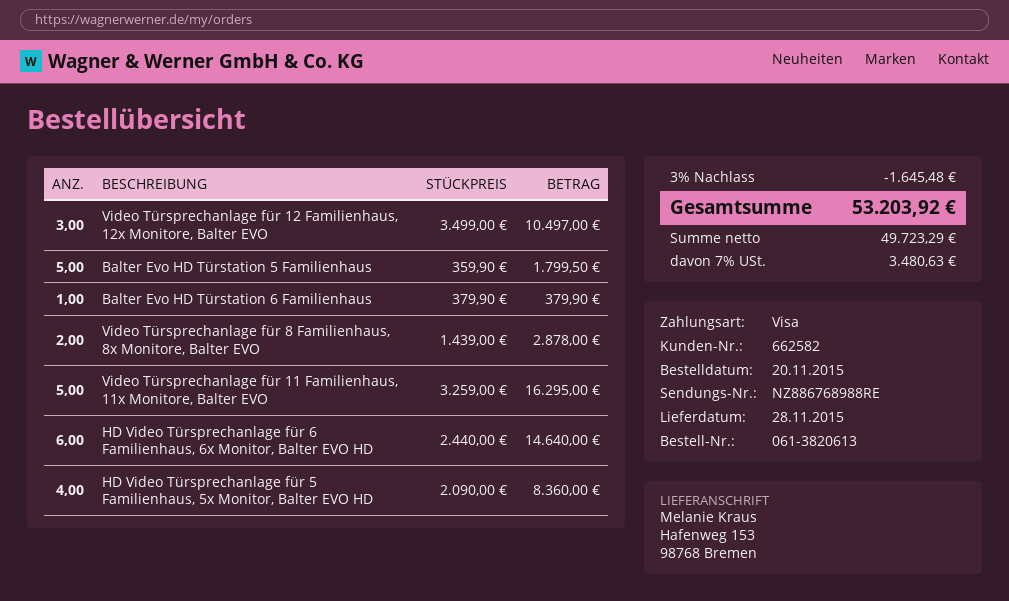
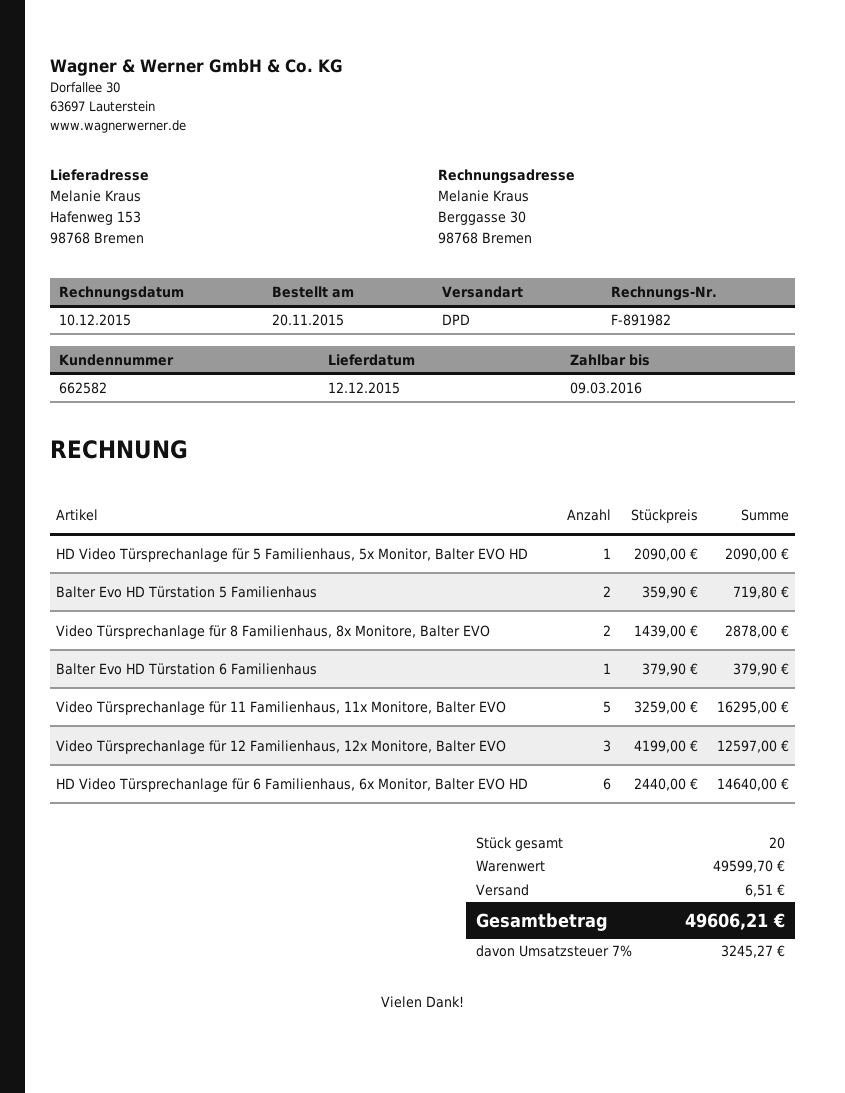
delivery date: 2015-11-28 -> 2015-12-12
Video Türsprechanlage für 12 Familienhaus, 12x Monitore, Balter EVO: 3 x 3499.00 = 10497.00 -> 3 x 4199.00 = 12597.00
Balter Evo HD Türstation 5 Familienhaus: 5 x 359.90 = 1799.50 -> 2 x 359.90 = 719.80
HD Video Türsprechanlage für 5 Familienhaus, 5x Monitor, Balter EVO HD: 4 x 2090.00 = 8360.00 -> 1 x 2090.00 = 2090.00
discount: 3% = 1645.48 -> none
shipping: none -> 6.51
tax: 7% = 3480.63 -> 7% = 3245.27
total: 53203.92 -> 49606.21

